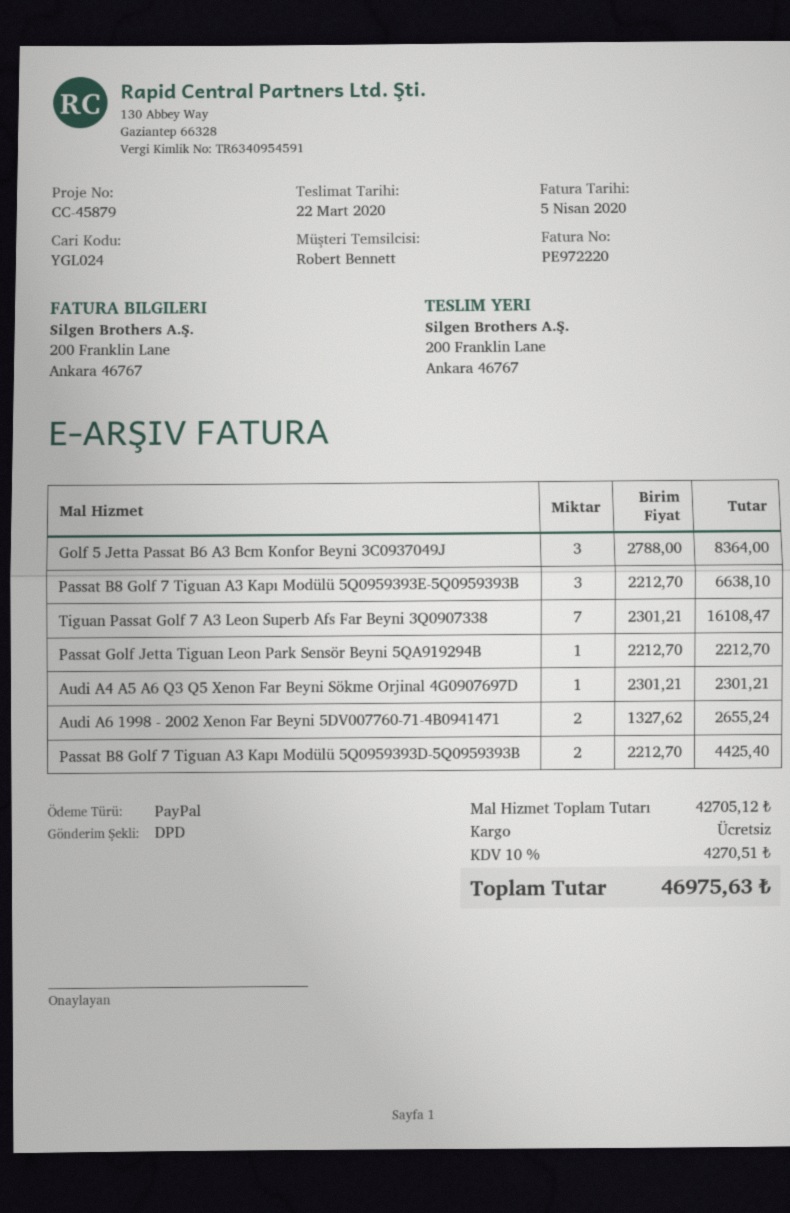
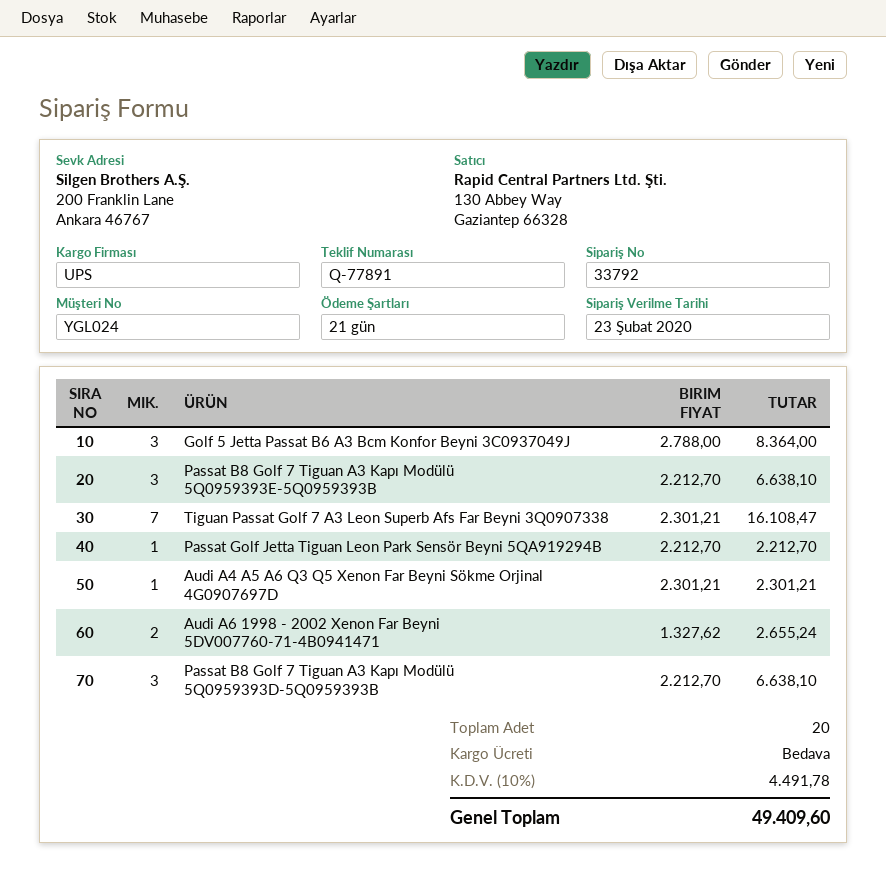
shipping method: DPD -> UPS
Passat B8 Golf 7 Tiguan A3 Kapı Modülü 5Q0959393D-5Q0959393B: 2 x 2212.70 = 4425.40 -> 3 x 2212.70 = 6638.10
tax: 10% = 4270.51 -> 10% = 4491.78
total: 46975.63 -> 49409.60

